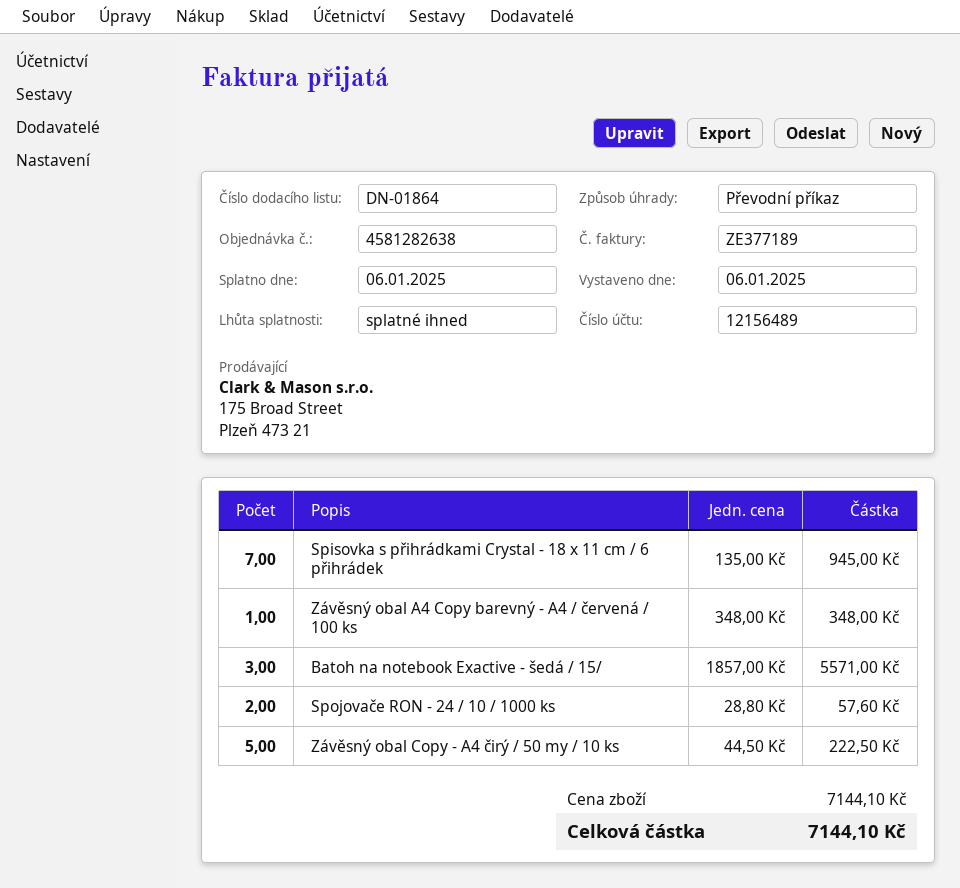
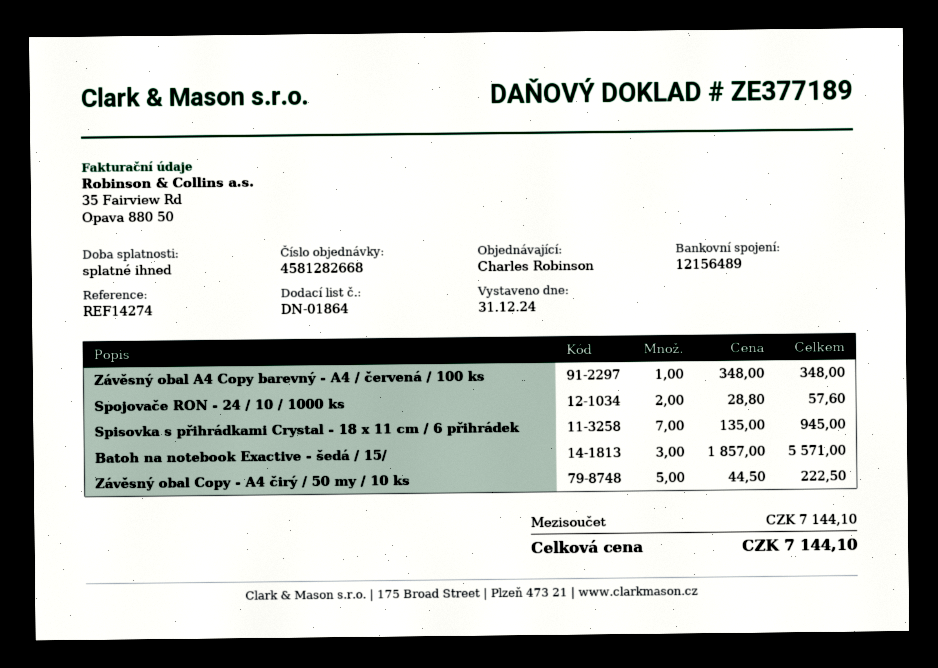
order number: 4581282638 -> 4581282668
invoice date: 2025-01-06 -> 2024-12-31

